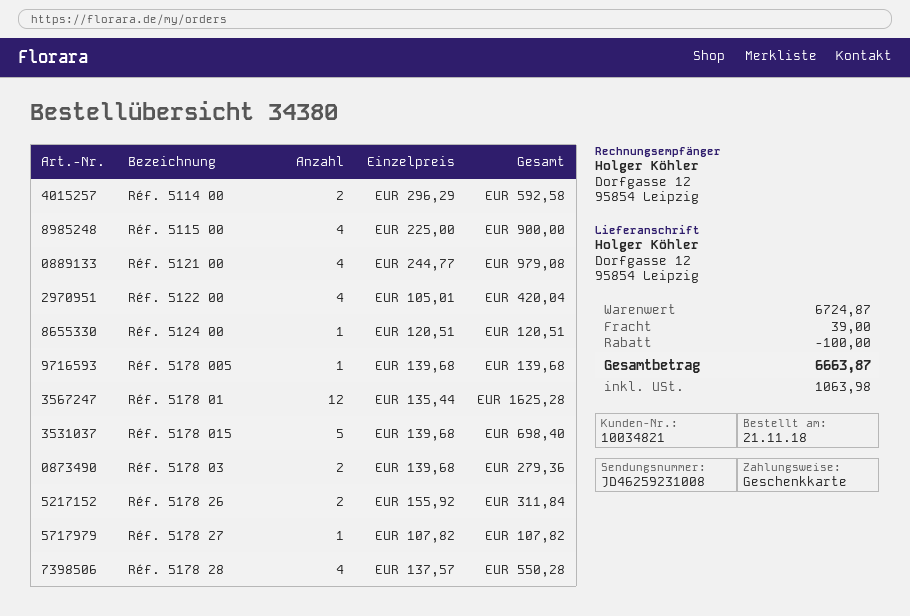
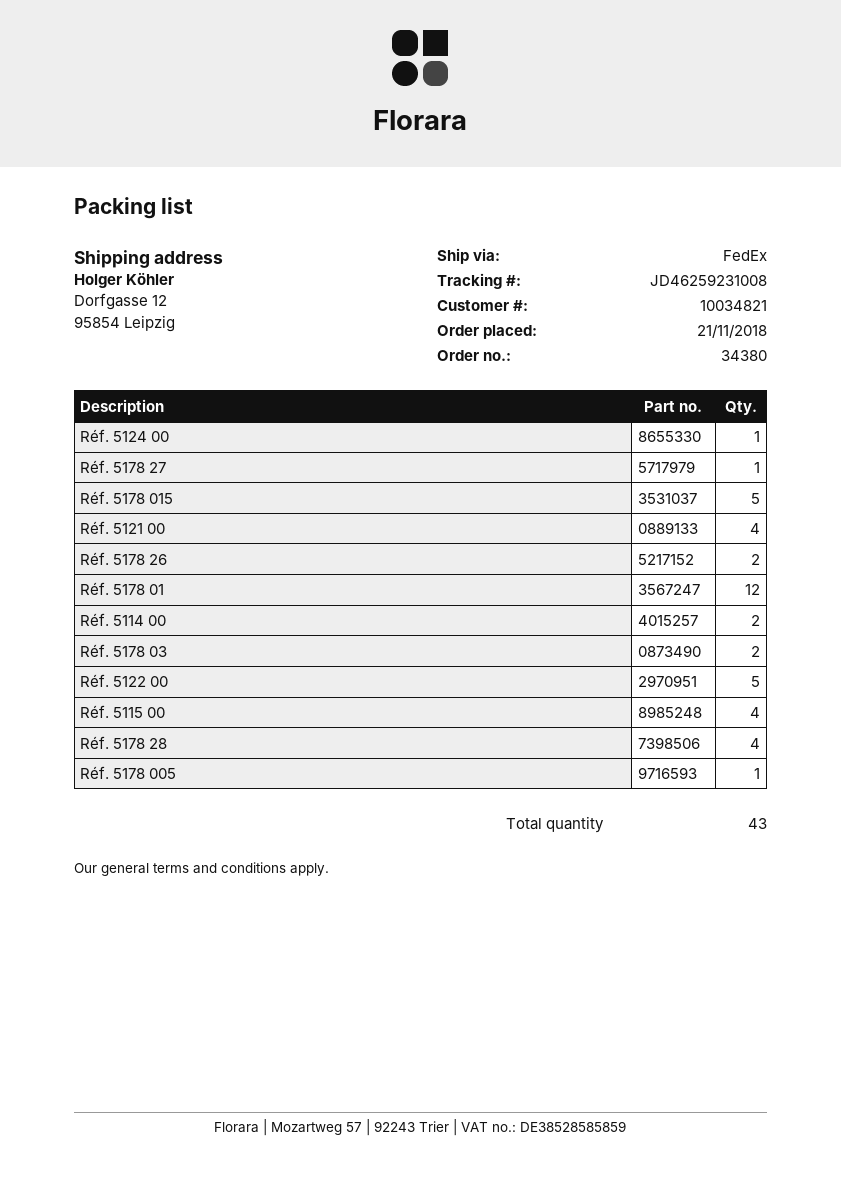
Réf. 5122 00: 4 -> 5

